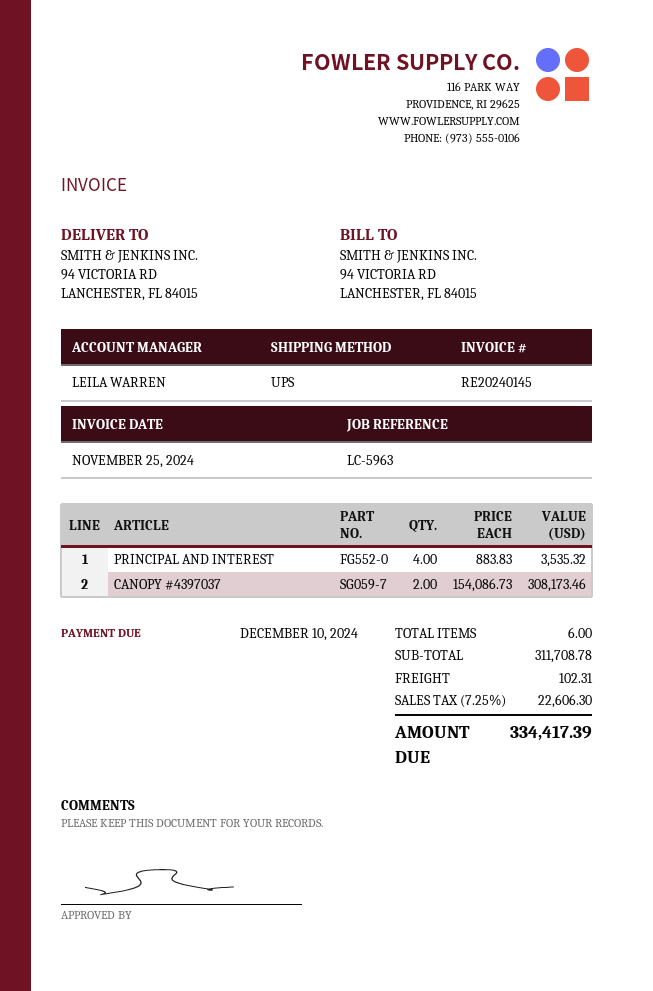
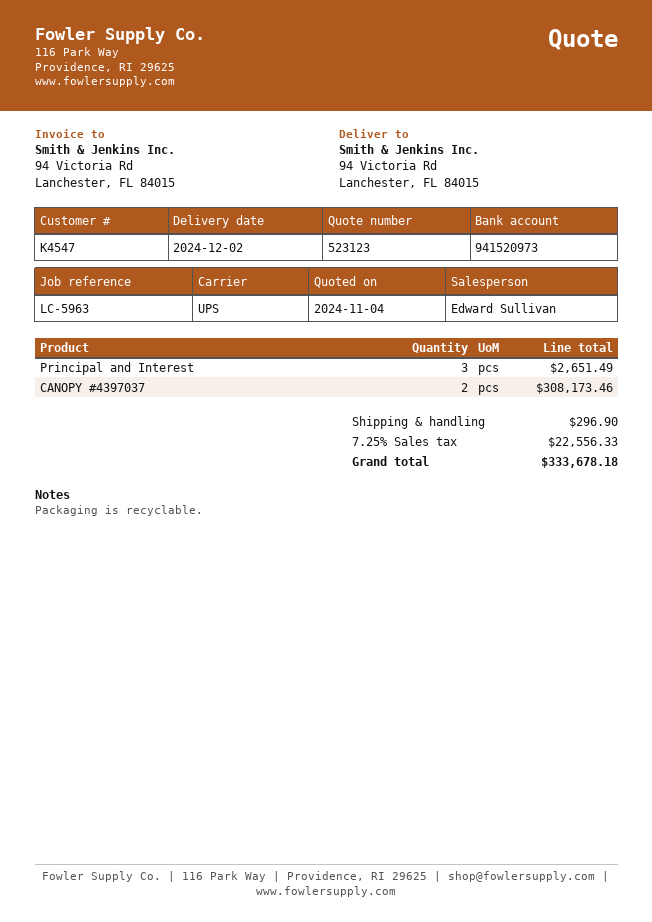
sales rep: LEILA WARREN -> Edward Sullivan
PRINCIPAL AND INTEREST: 4 for 3535.32 -> 3 for 2651.49
shipping: 102.31 -> 296.90
tax: 7.25% = 22606.30 -> 7.25% = 22556.33
total: 334417.39 -> 333678.18

